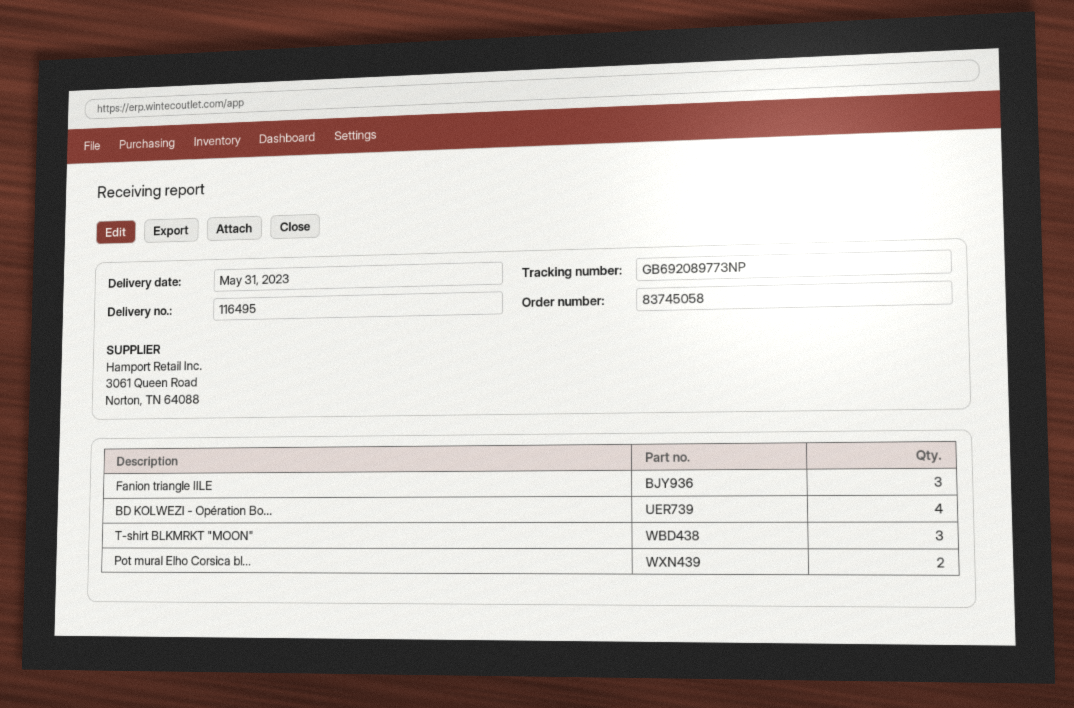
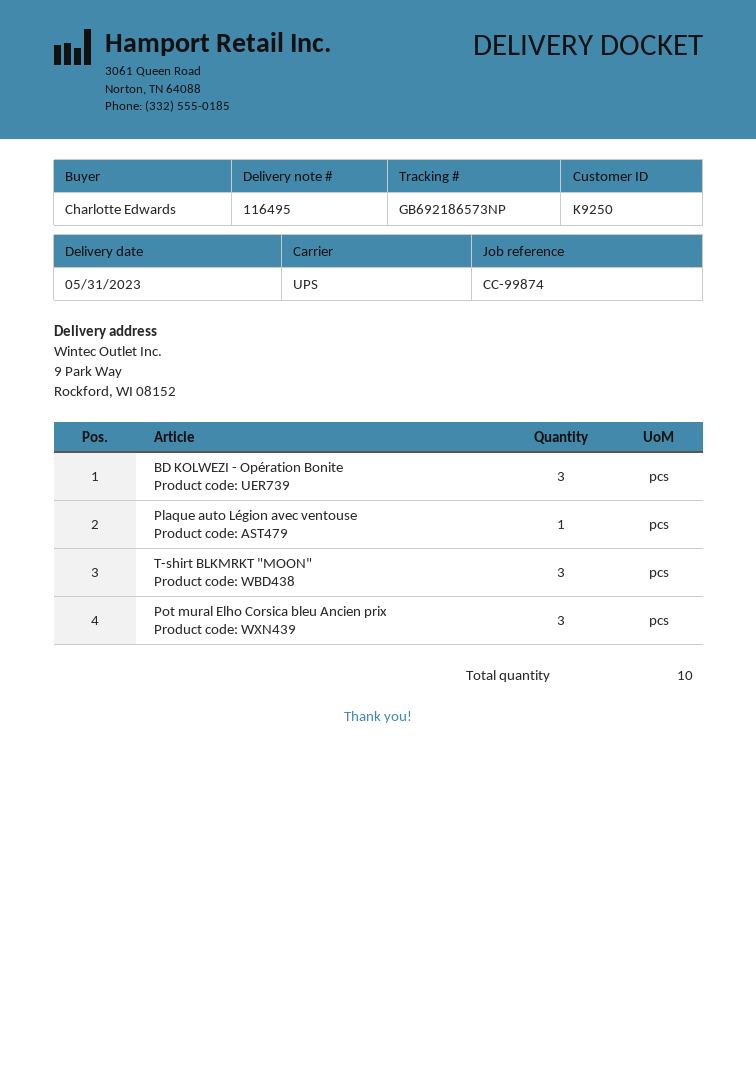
tracking number: GB692089773NP -> GB692186573NP
Fanion triangle IILE: 3 -> none
BD KOLWEZI - Opération Bo...: 4 -> 3
Pot mural Elho Corsica bl...: 2 -> 3
Plaque auto Légion avec ventouse: none -> 1

